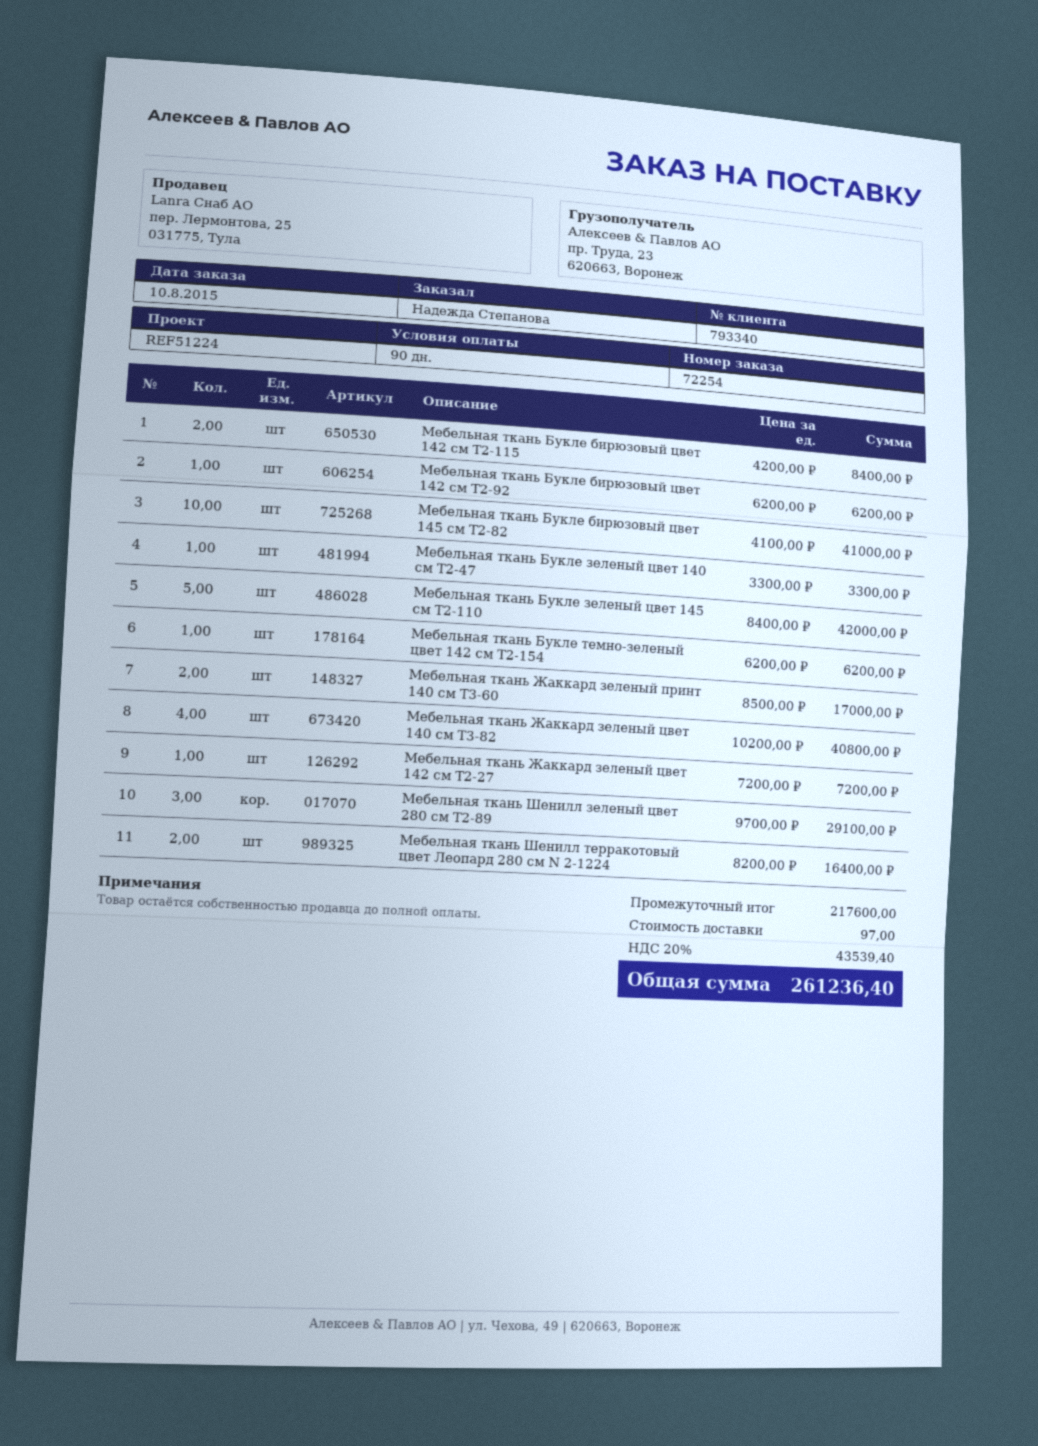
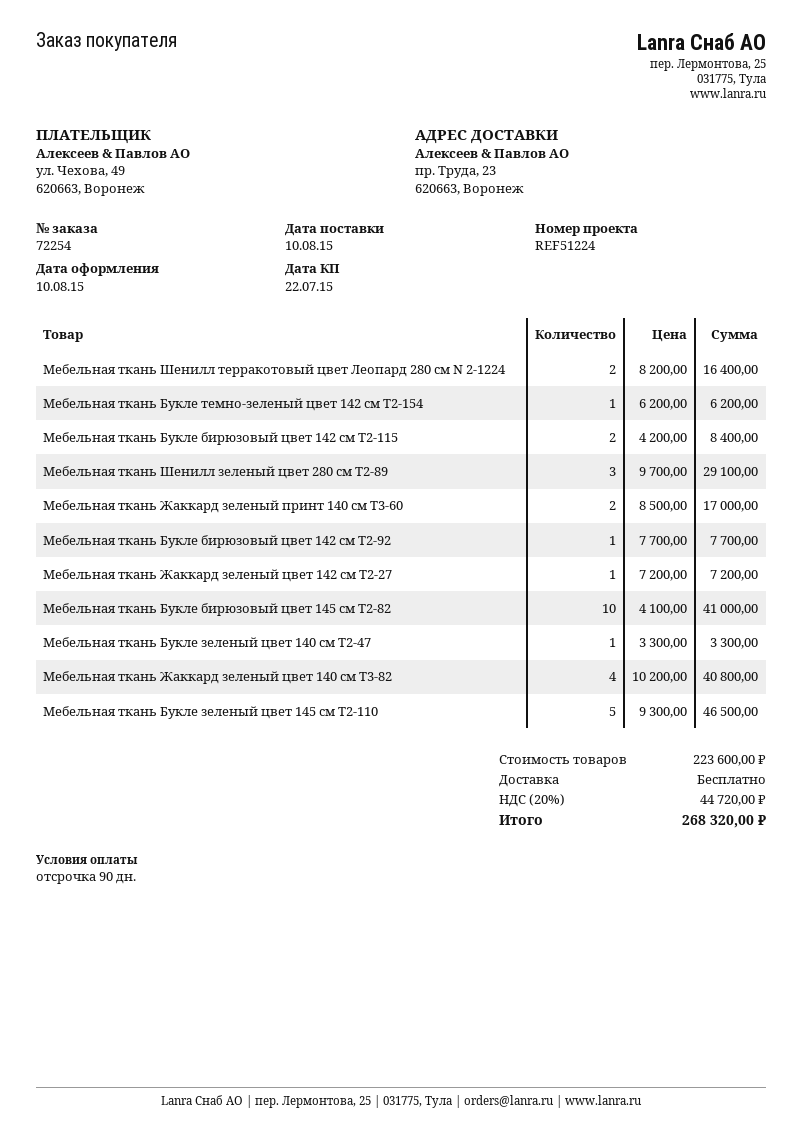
Мебельная ткань Букле бирюзовый цвет 142 см T2-92: 1 x 6200.00 = 6200.00 -> 1 x 7700.00 = 7700.00
Мебельная ткань Букле зеленый цвет 145 см T2-110: 5 x 8400.00 = 42000.00 -> 5 x 9300.00 = 46500.00
subtotal: 217600.00 -> 223600.00
shipping: 97.00 -> 0.00
tax: 20% = 43539.40 -> 20% = 44720.00
total: 261236.40 -> 268320.00

